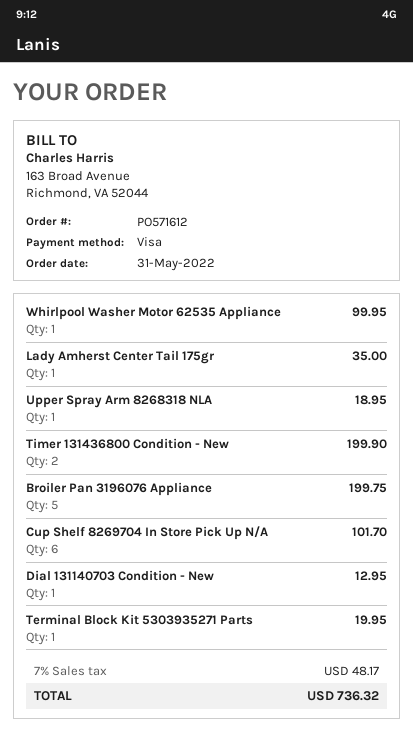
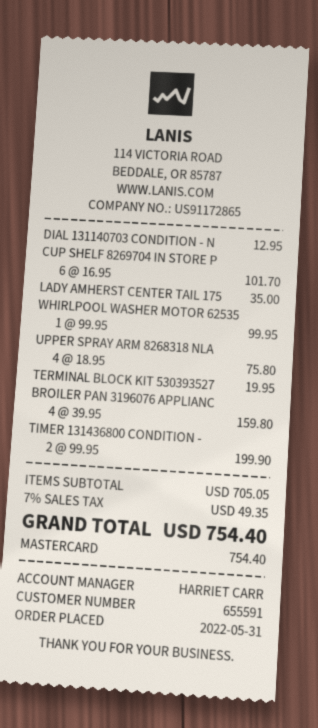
payment method: Visa -> Mastercard
Upper Spray Arm 8268318 NLA: 1 for 18.95 -> 4 for 75.80
Broiler Pan 3196076 Appliance: 5 for 199.75 -> 4 for 159.80
tax: 7% = 48.17 -> 7% = 49.35
total: 736.32 -> 754.40

